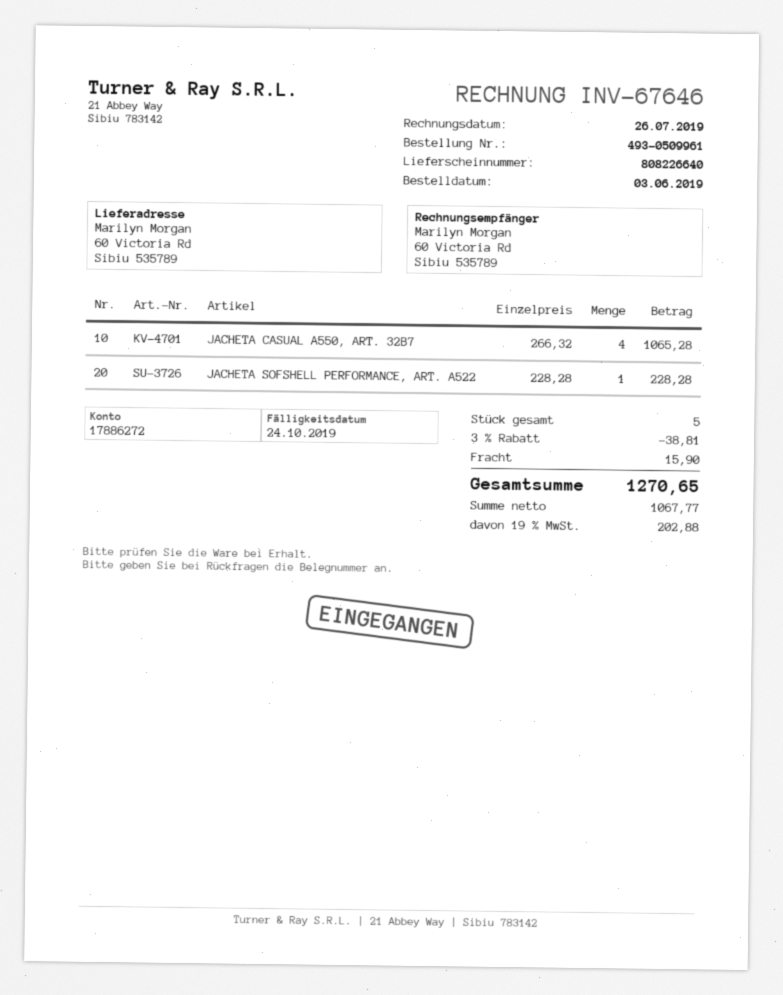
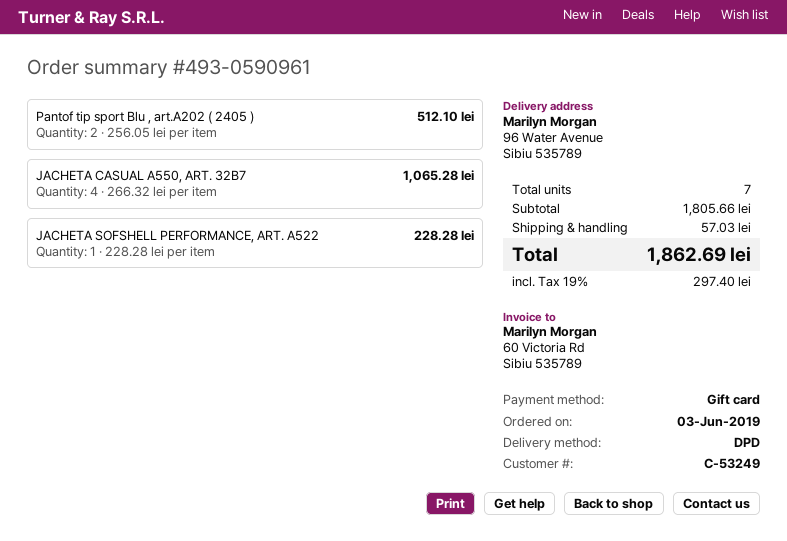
order number: 493-0509961 -> 493-0590961
ship to: 60 Victoria Rd, Sibiu 535789 -> 96 Water Avenue, Sibiu 535789
Pantof tip sport Blu , art.A202 ( 2405 ): none -> 2 x 256.05 = 512.10
total quantity: 5 -> 7
discount: 3% = 38.81 -> none
shipping: 15.90 -> 57.03
tax: 19% = 202.88 -> 19% = 297.40
total: 1270.65 -> 1862.69

